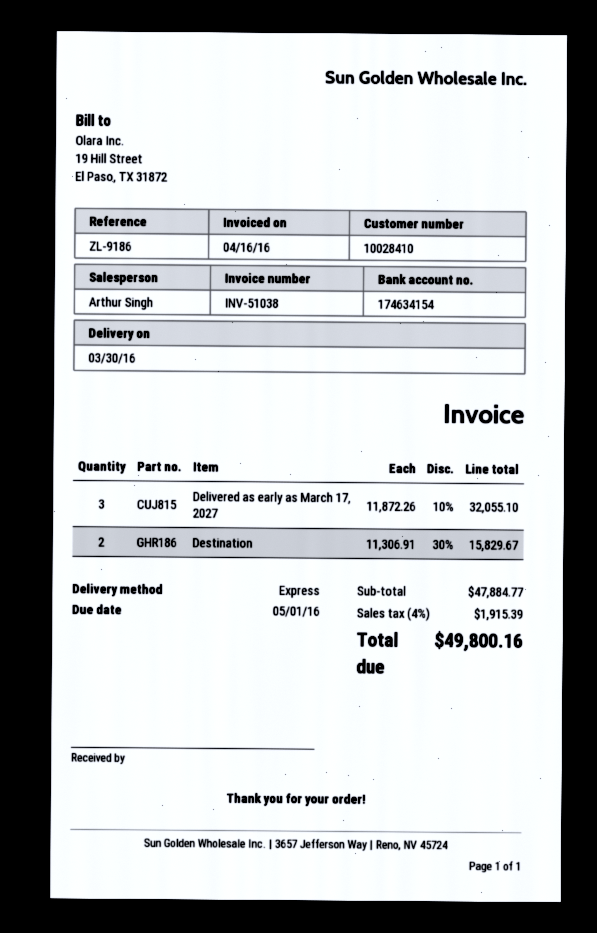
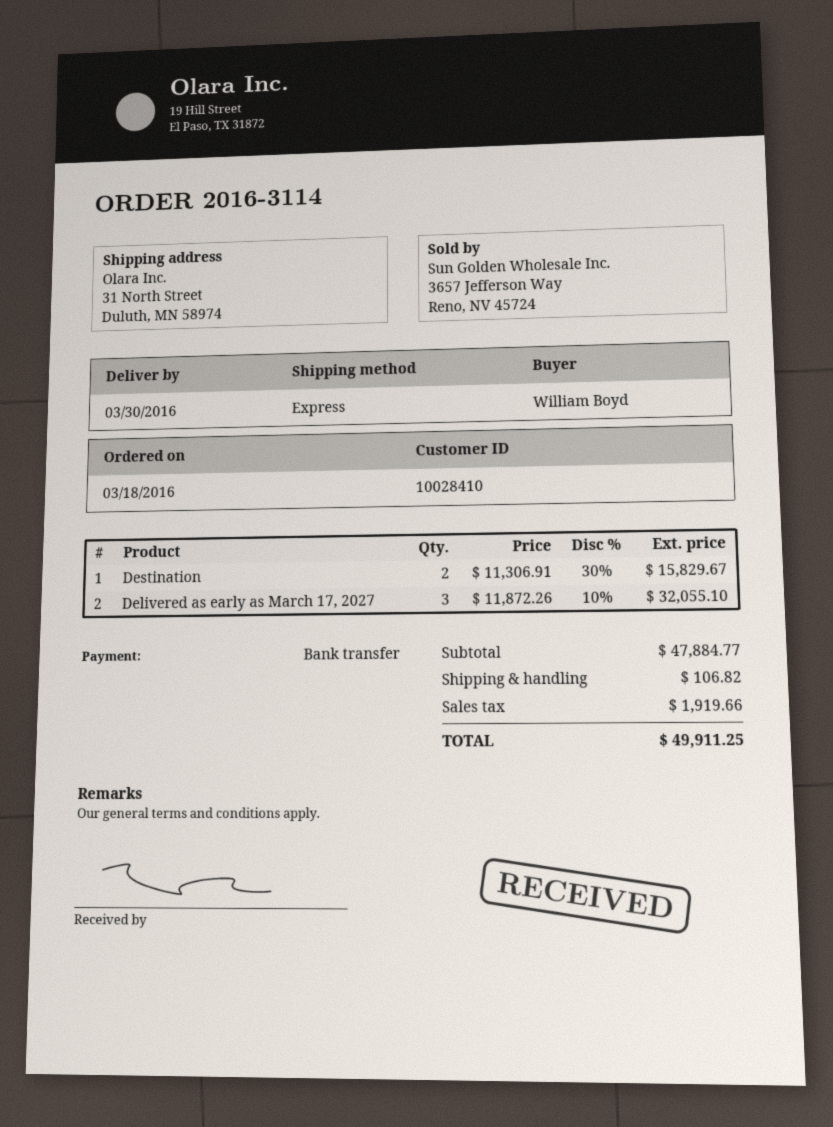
shipping: none -> 106.82
tax: 1915.39 -> 1919.66
total: 49800.16 -> 49911.25

